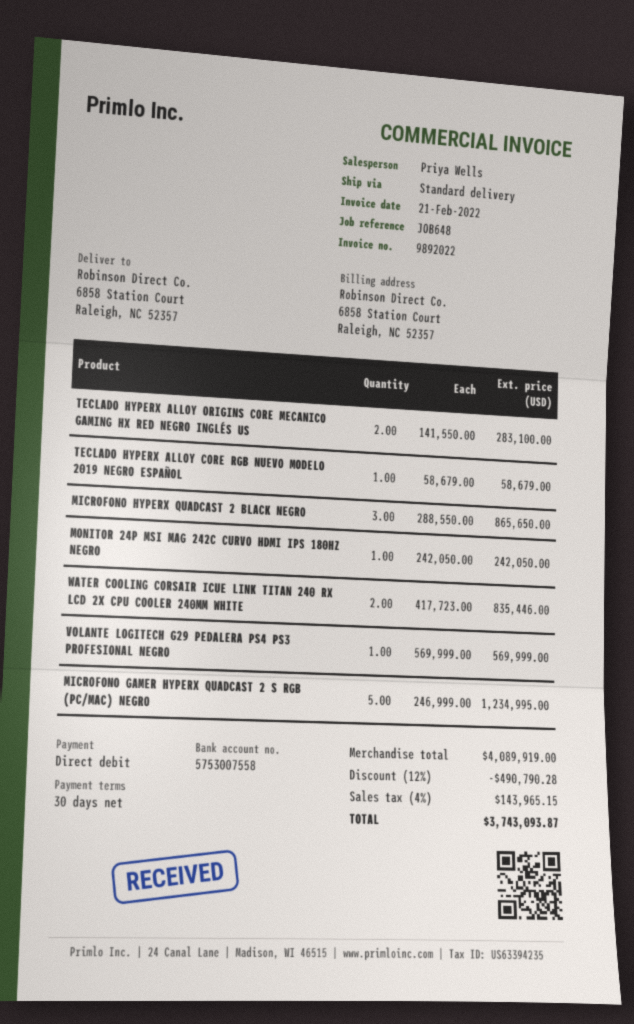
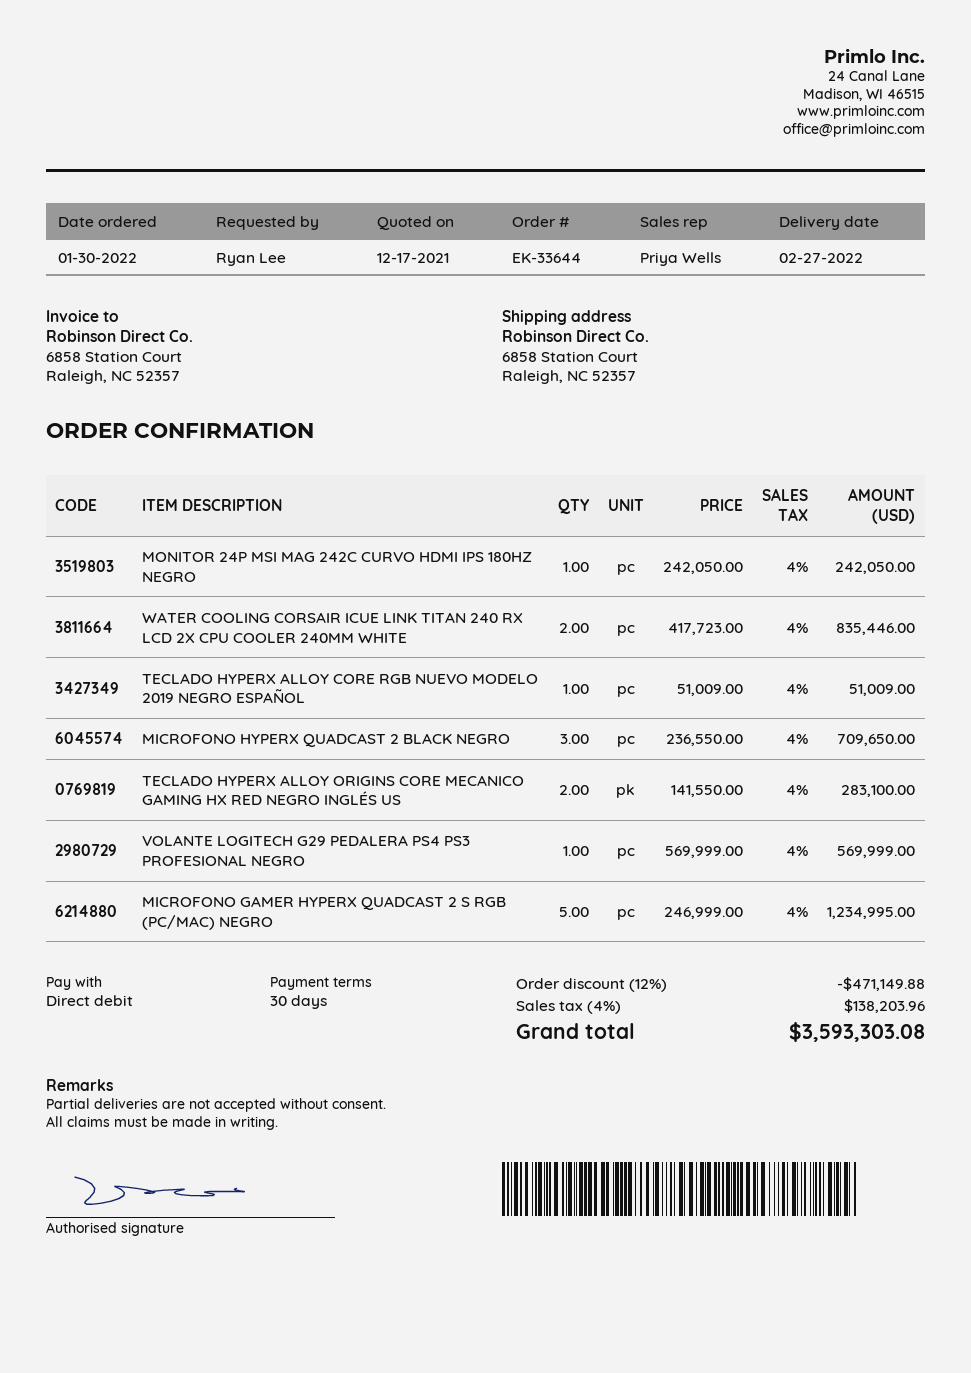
TECLADO HYPERX ALLOY CORE RGB NUEVO MODELO 2019 NEGRO ESPAÑOL: 1 x 58679.00 = 58679.00 -> 1 x 51009.00 = 51009.00
MICROFONO HYPERX QUADCAST 2 BLACK NEGRO: 3 x 288550.00 = 865650.00 -> 3 x 236550.00 = 709650.00
discount: 12% = 490790.28 -> 12% = 471149.88
tax: 4% = 143965.15 -> 4% = 138203.96
total: 3743093.87 -> 3593303.08

